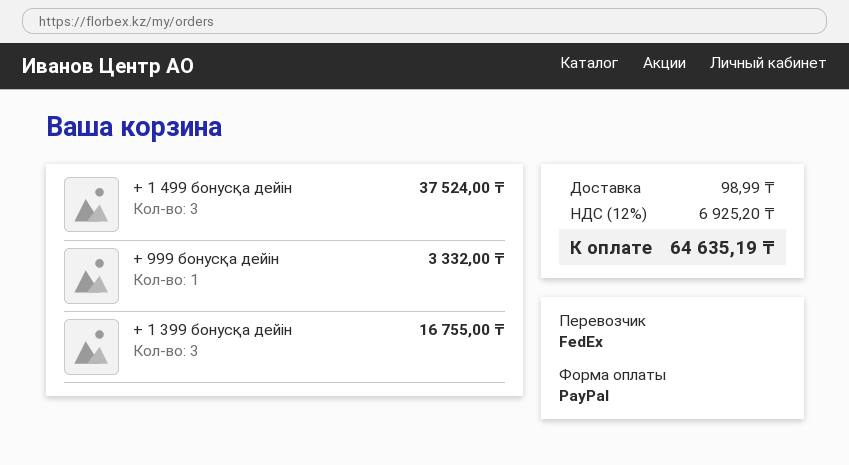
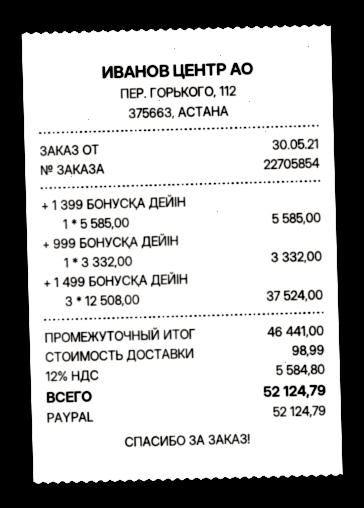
+ 1 399 бонусқа дейін: 3 for 16755.00 -> 1 for 5585.00
tax: 12% = 6925.20 -> 12% = 5584.80
total: 64635.19 -> 52124.79

